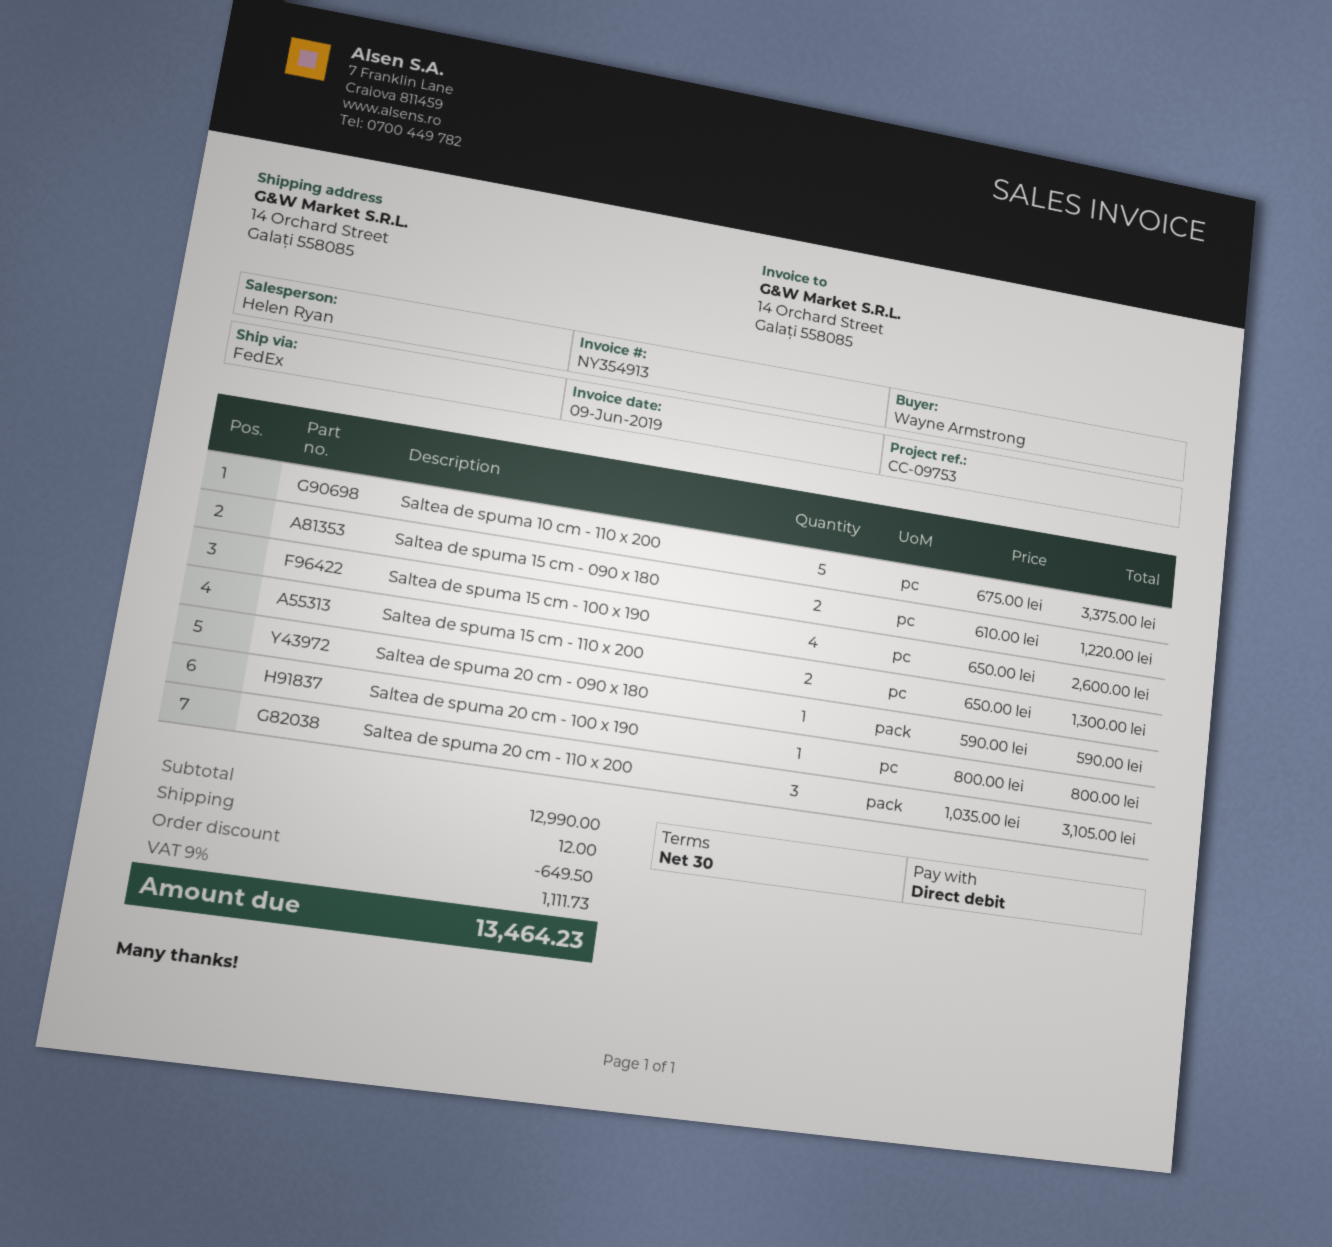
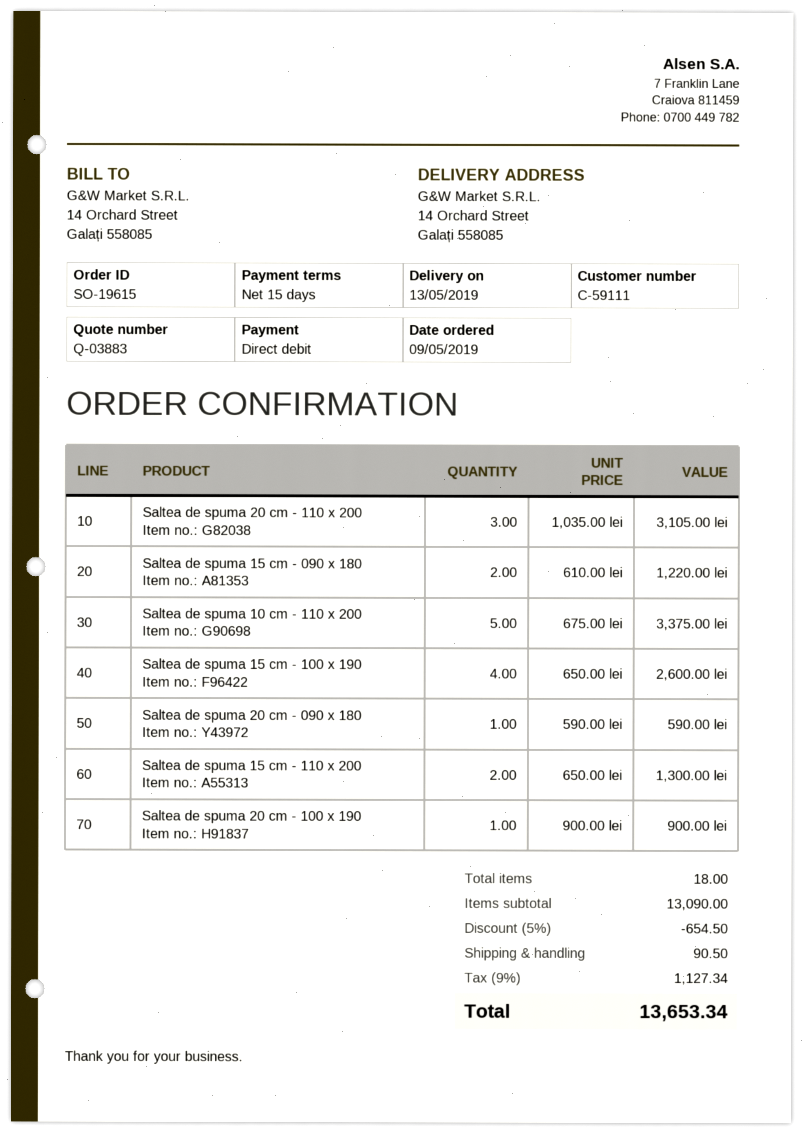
payment terms: 30 days -> 15 days
Saltea de spuma 20 cm - 100 x 190: 1 x 800.00 = 800.00 -> 1 x 900.00 = 900.00
subtotal: 12990.00 -> 13090.00
discount: 649.50 -> 654.50
shipping: 12.00 -> 90.50
tax: 9% = 1111.73 -> 9% = 1127.34
total: 13464.23 -> 13653.34

